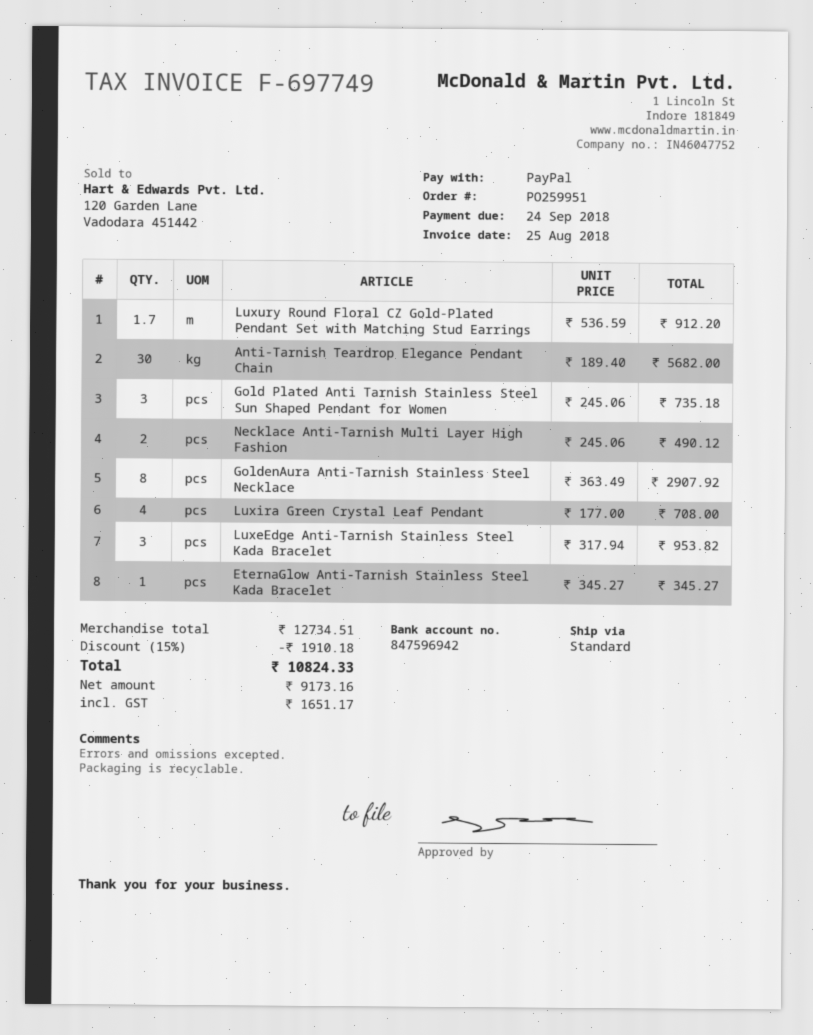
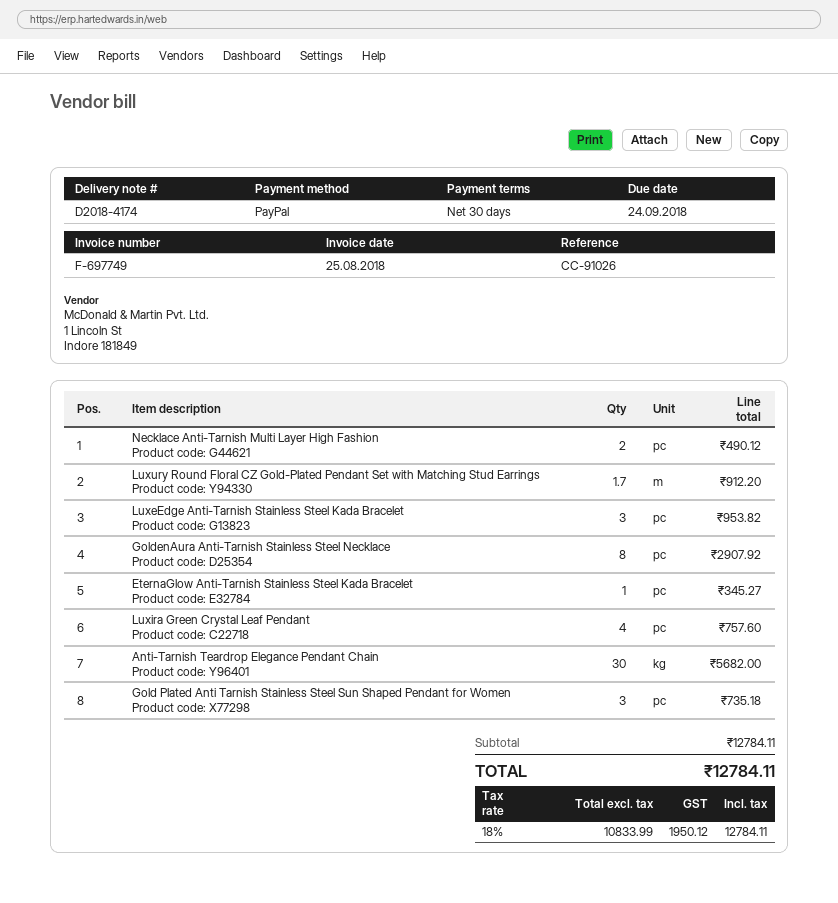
Luxira Green Crystal Leaf Pendant: 4 for 708.00 -> 4 for 757.60
subtotal: 12734.51 -> 12784.11
discount: 15% = 1910.18 -> none
net: 9173.16 -> 10833.99
tax: 1651.17 -> 1950.12
total: 10824.33 -> 12784.11

